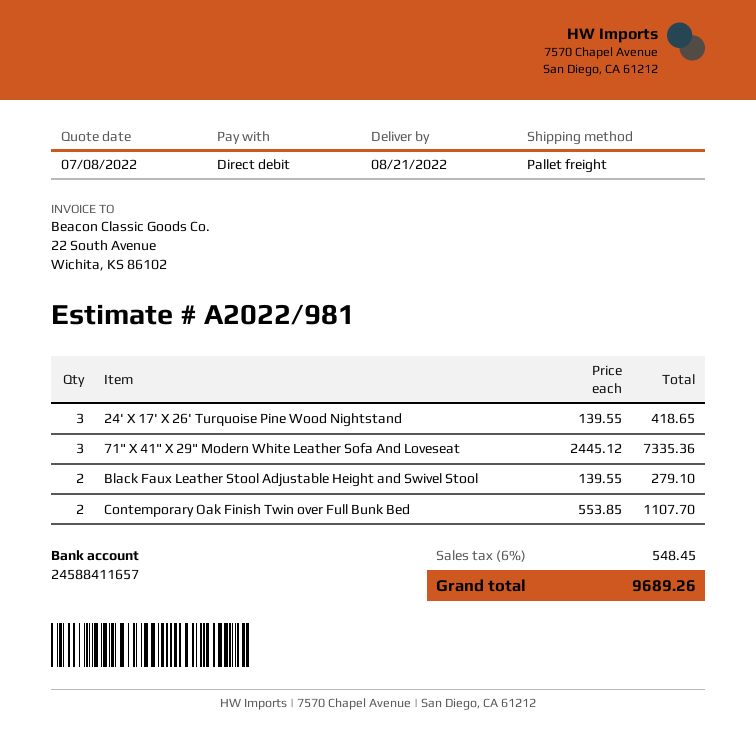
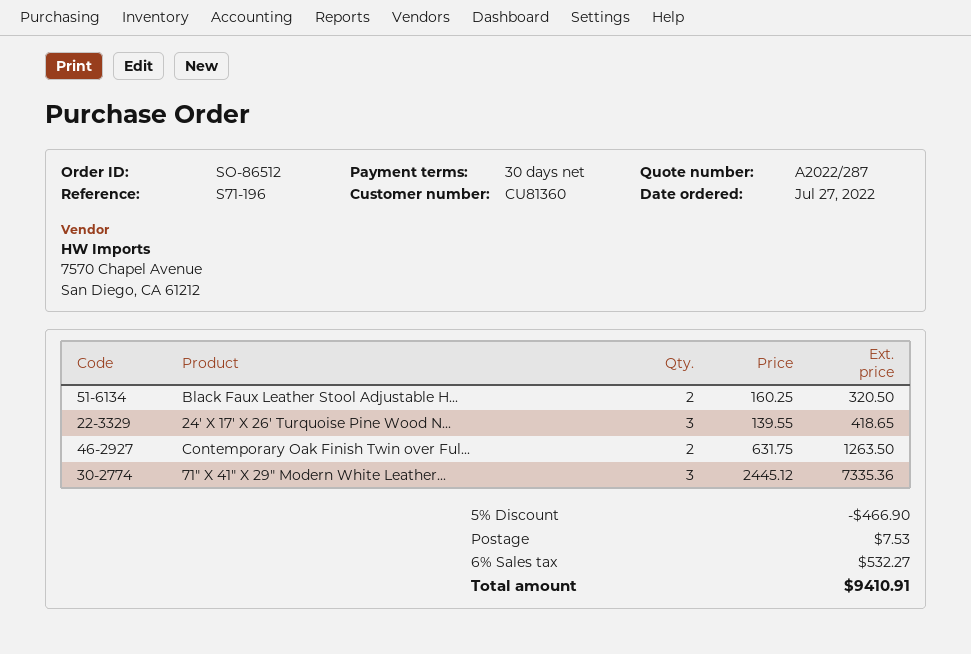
quote number: A2022/981 -> A2022/287
Black Faux Leather Stool Adjustable Height and Swivel Stool: 2 x 139.55 = 279.10 -> 2 x 160.25 = 320.50
Contemporary Oak Finish Twin over Full Bunk Bed: 2 x 553.85 = 1107.70 -> 2 x 631.75 = 1263.50
discount: none -> 5% = 466.90
shipping: none -> 7.53
tax: 6% = 548.45 -> 6% = 532.27
total: 9689.26 -> 9410.91

